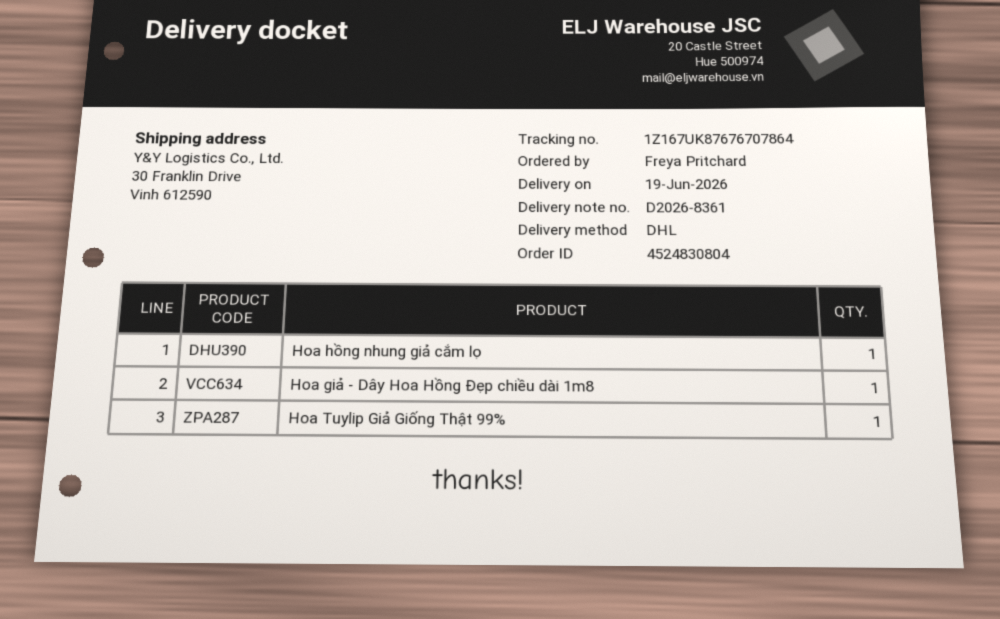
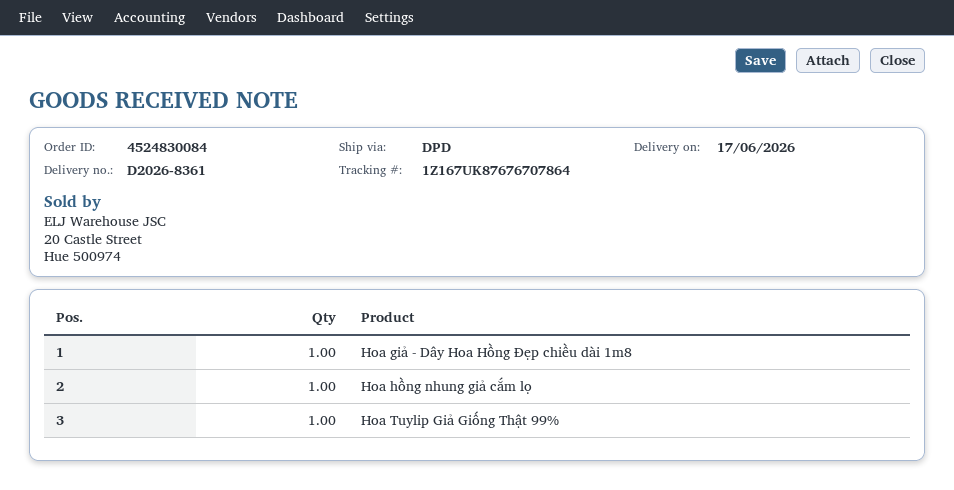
order number: 4524830804 -> 4524830084
delivery date: 2026-06-19 -> 2026-06-17
shipping method: DHL -> DPD

